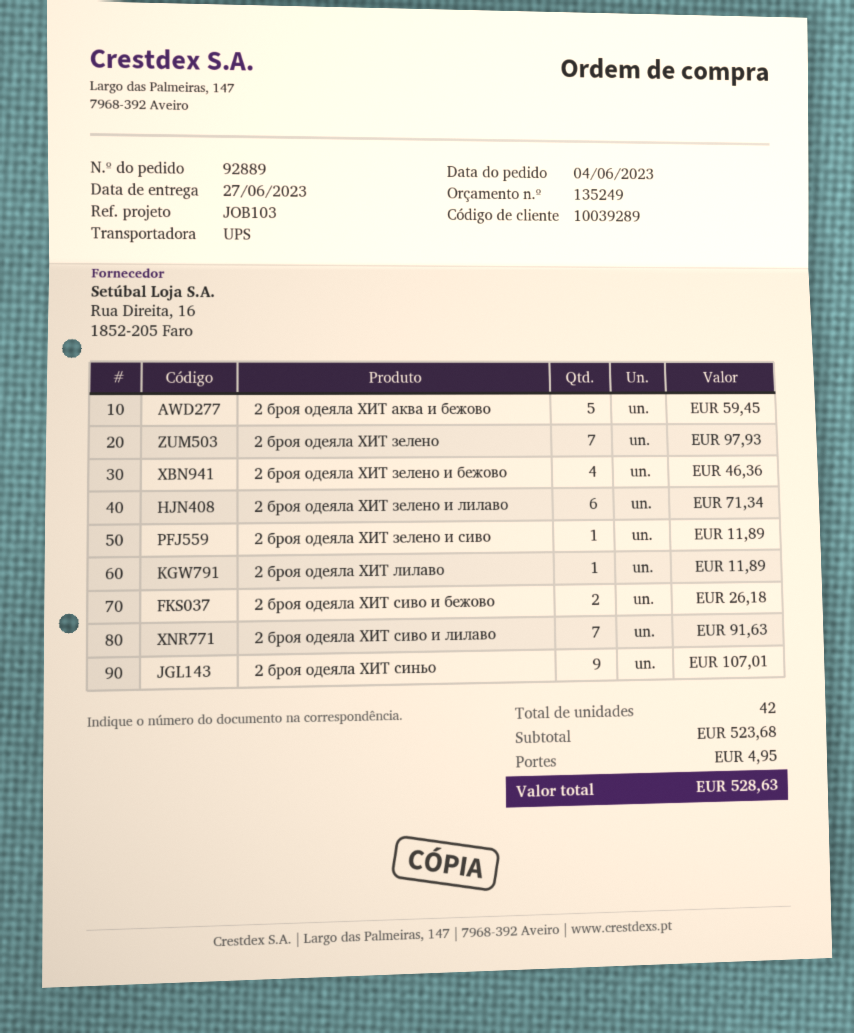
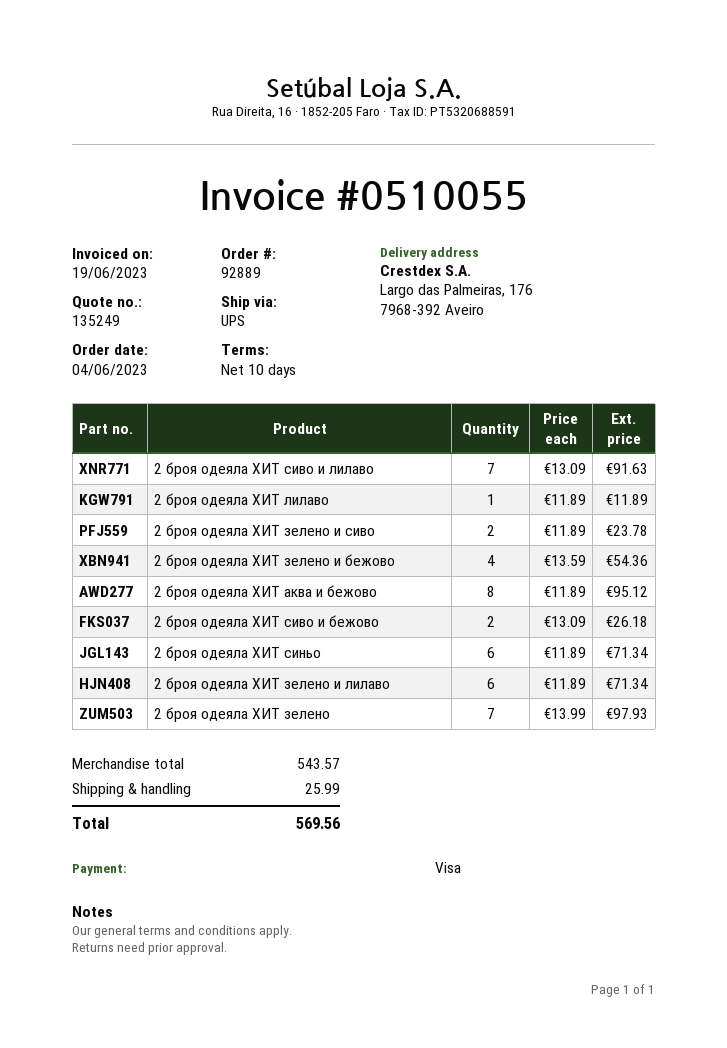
2 броя одеяла ХИТ аква и бежово: 5 for 59.45 -> 8 for 95.12
2 броя одеяла ХИТ зелено и бежово: 4 for 46.36 -> 4 for 54.36
2 броя одеяла ХИТ зелено и сиво: 1 for 11.89 -> 2 for 23.78
2 броя одеяла ХИТ синьо: 9 for 107.01 -> 6 for 71.34
subtotal: 523.68 -> 543.57
shipping: 4.95 -> 25.99
total: 528.63 -> 569.56

